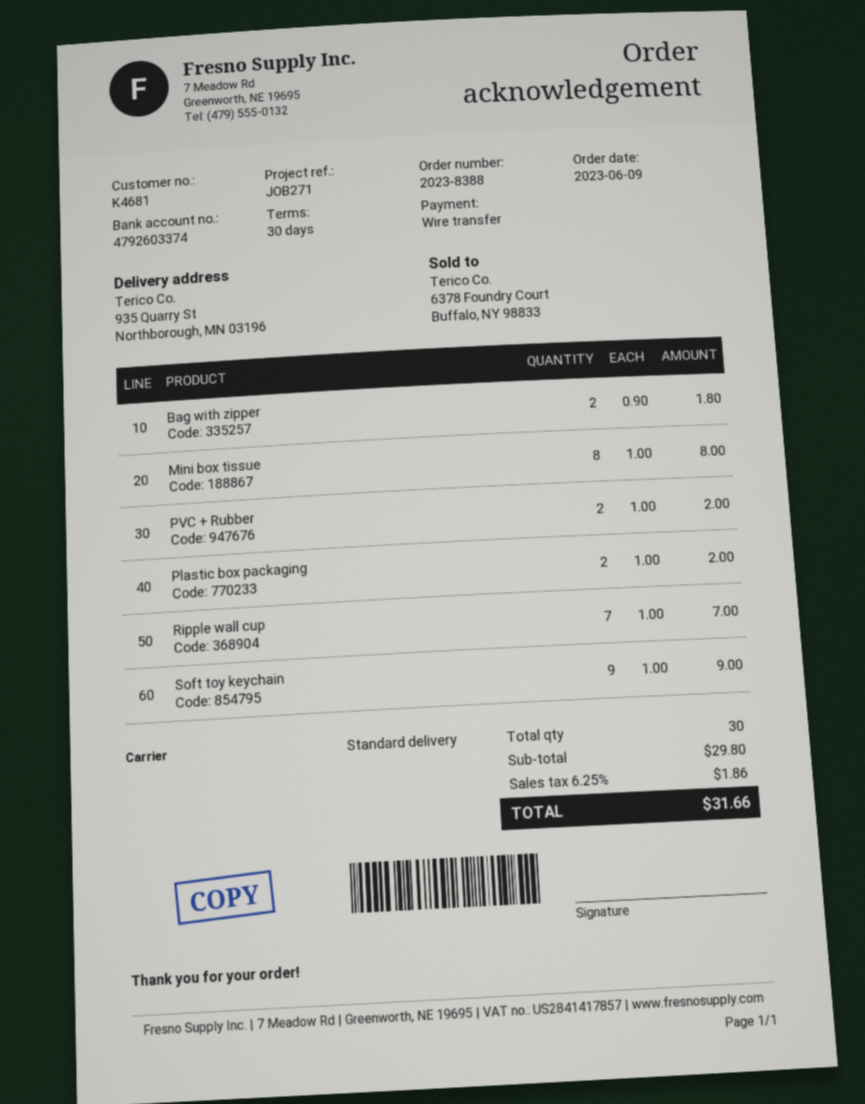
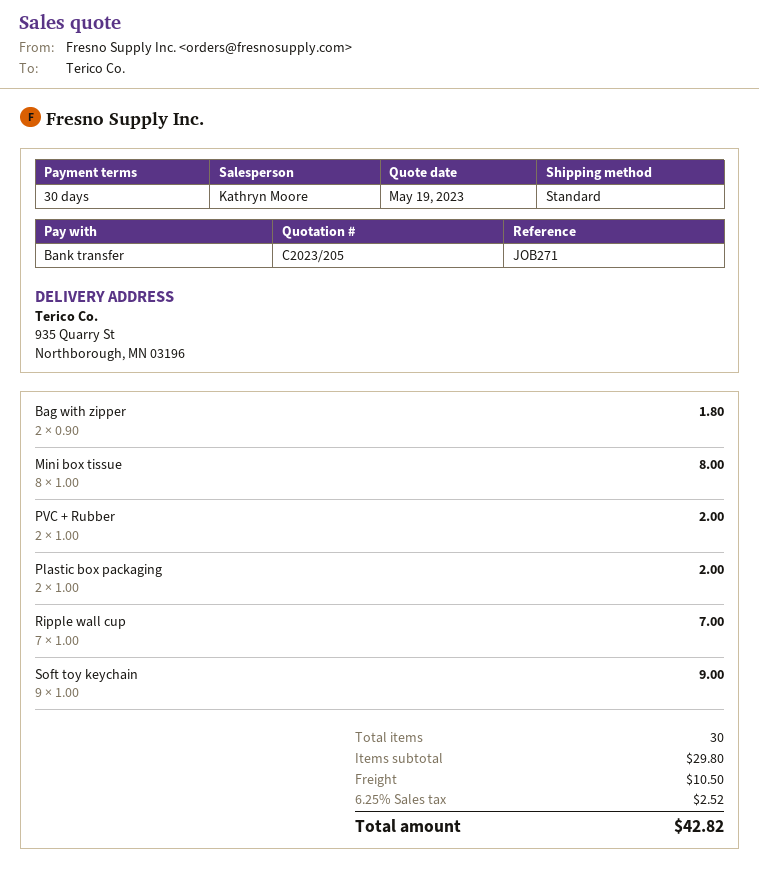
shipping: none -> 10.50
tax: 6.25% = 1.86 -> 6.25% = 2.52
total: 31.66 -> 42.82

